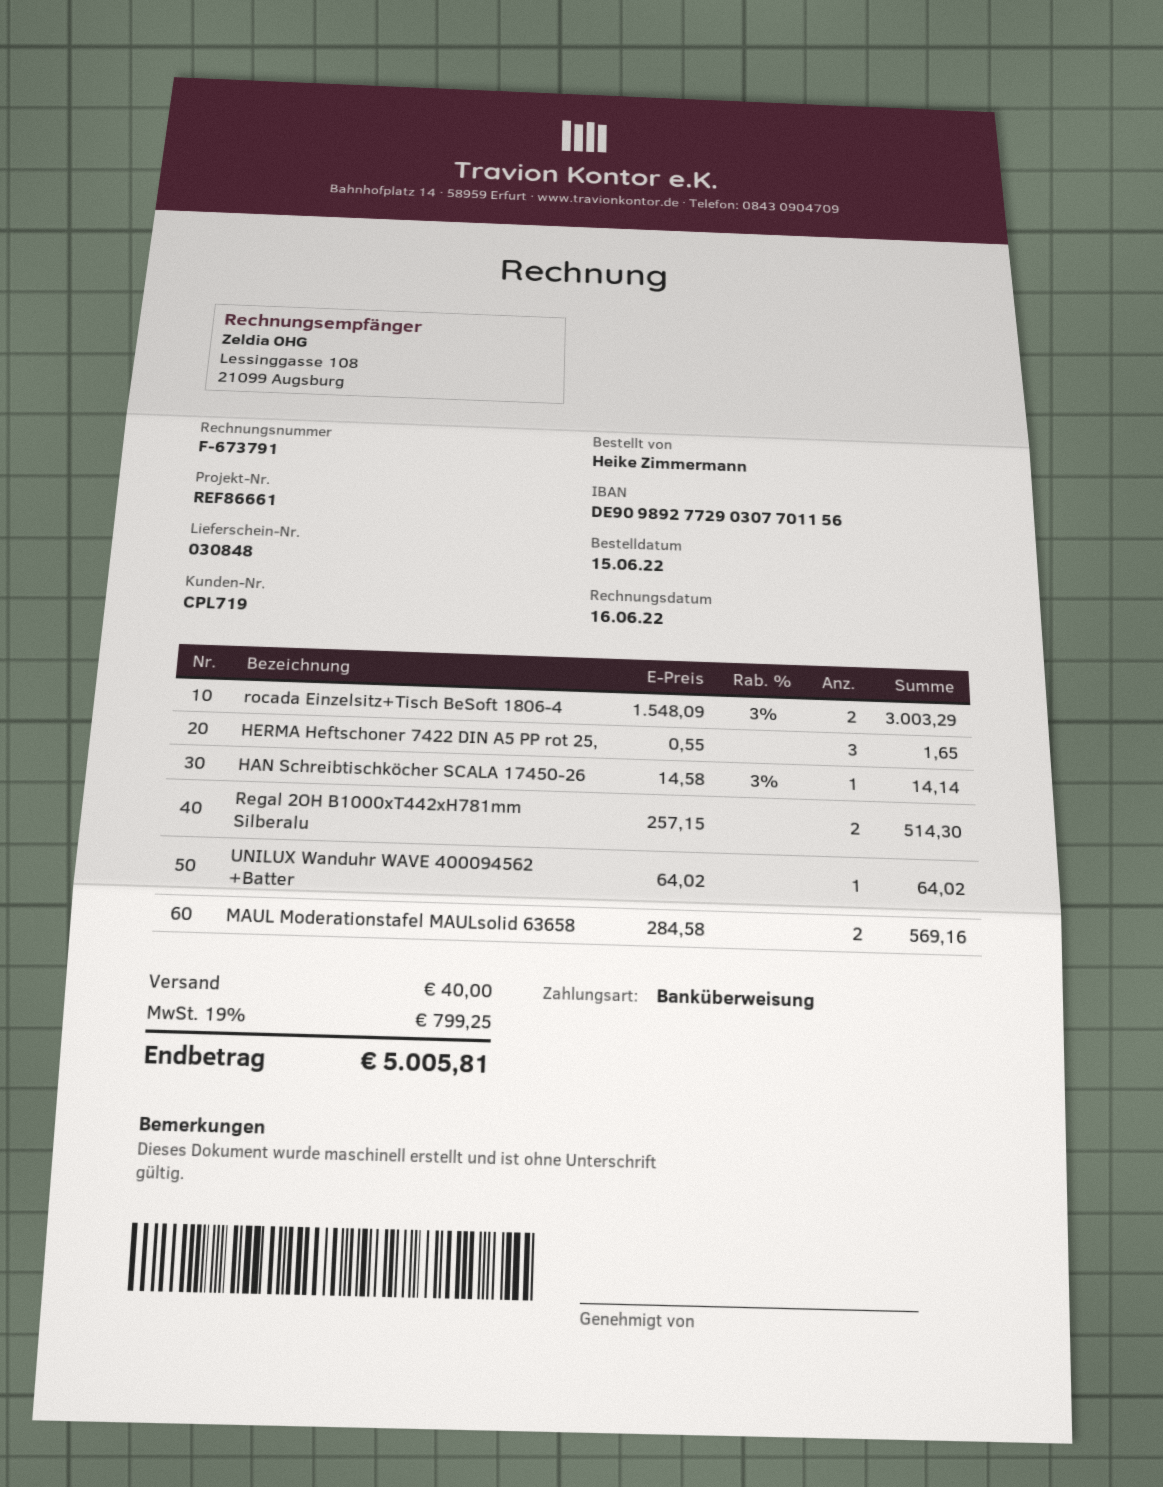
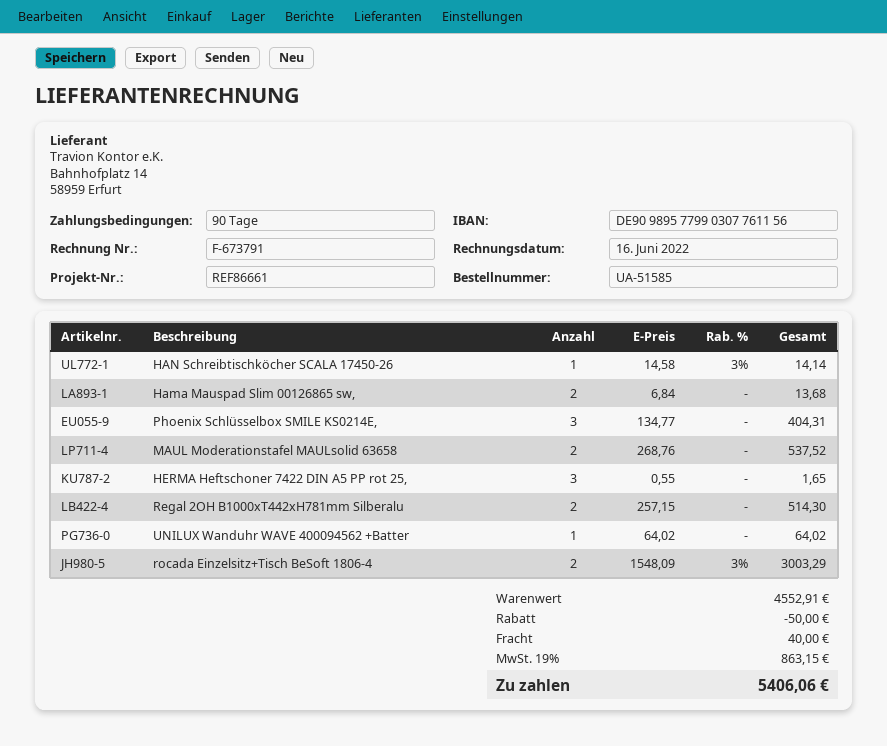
bank account: DE90989277290307701156 -> DE90989577990307761156
MAUL Moderationstafel MAULsolid 63658: 2 x 284.58 = 569.16 -> 2 x 268.76 = 537.52
Hama Mauspad Slim 00126865 sw,: none -> 2 x 6.84 = 13.68
Phoenix Schlüsselbox SMILE KS0214E,: none -> 3 x 134.77 = 404.31
discount: none -> 50.00
tax: 19% = 799.25 -> 19% = 863.15
total: 5005.81 -> 5406.06

